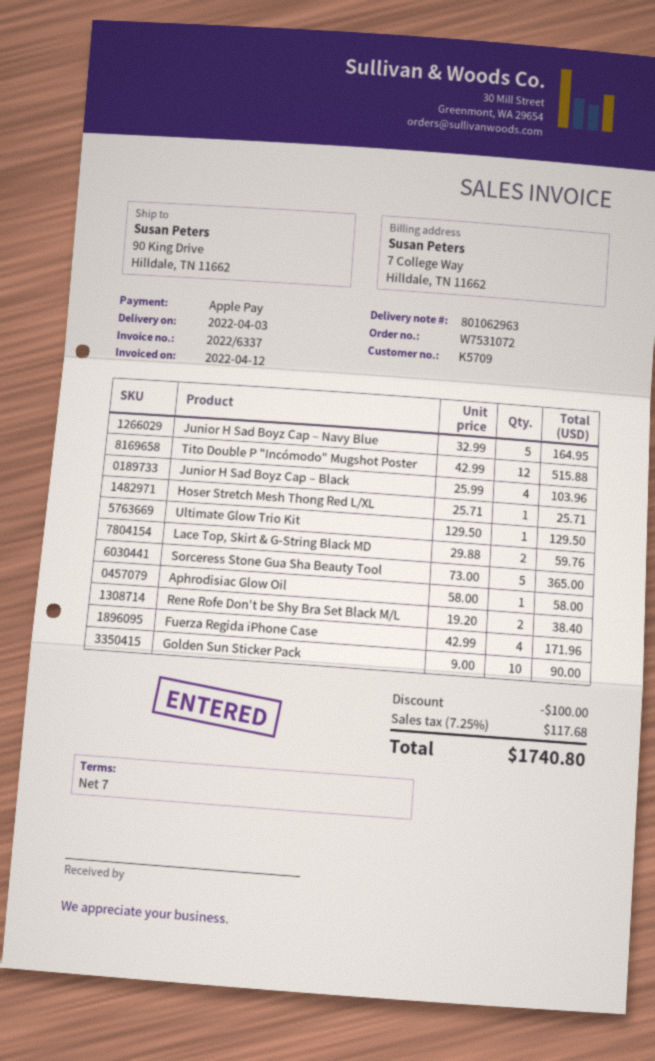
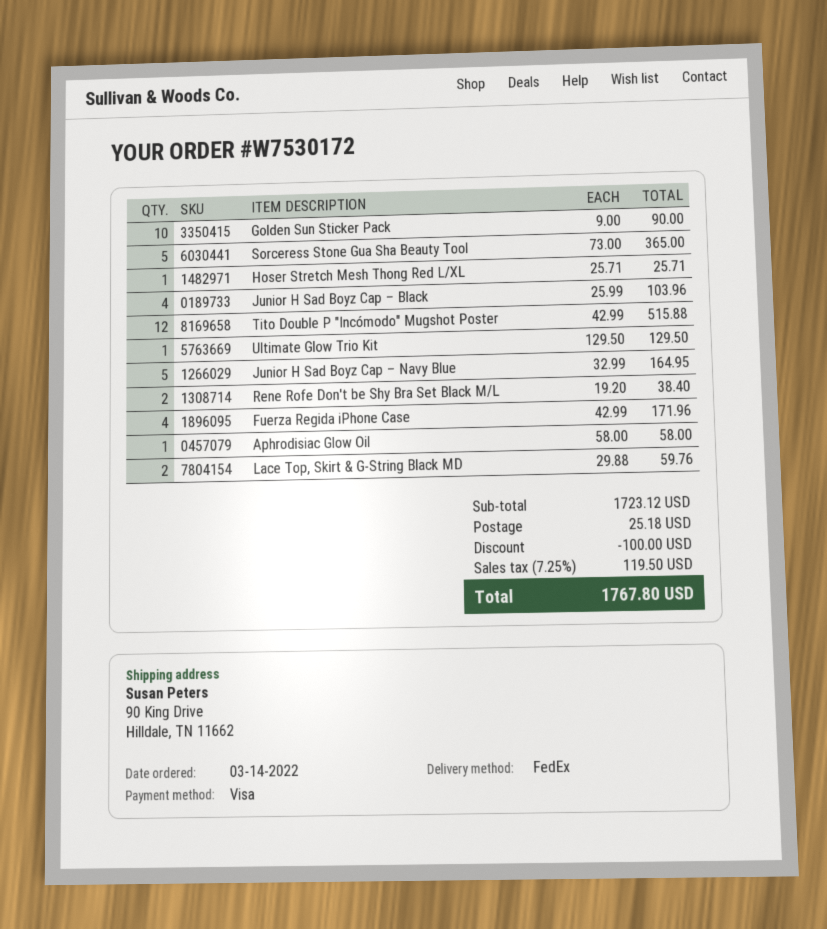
order number: W7531072 -> W7530172
payment method: Apple Pay -> Visa
shipping: none -> 25.18
tax: 7.25% = 117.68 -> 7.25% = 119.50
total: 1740.80 -> 1767.80

